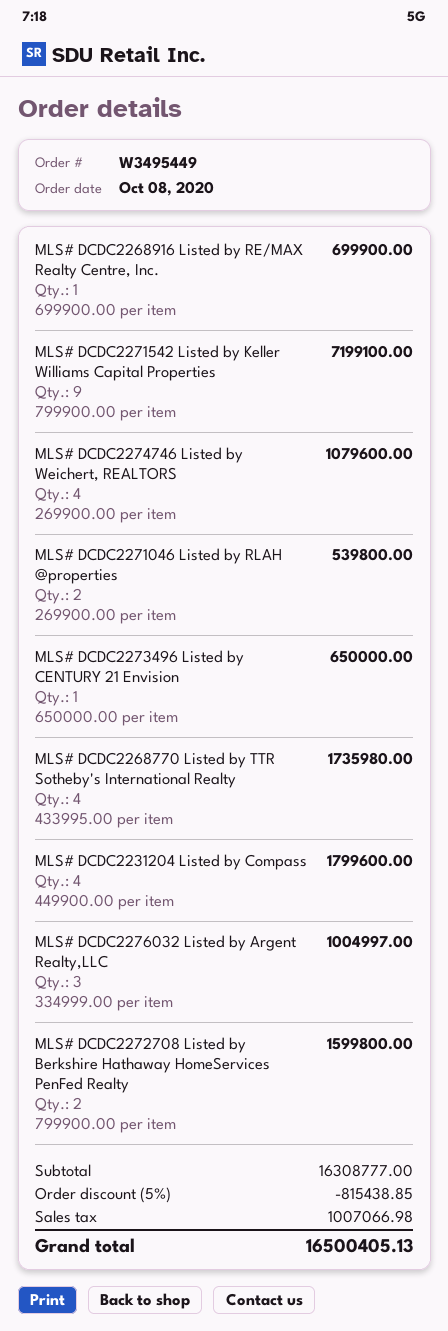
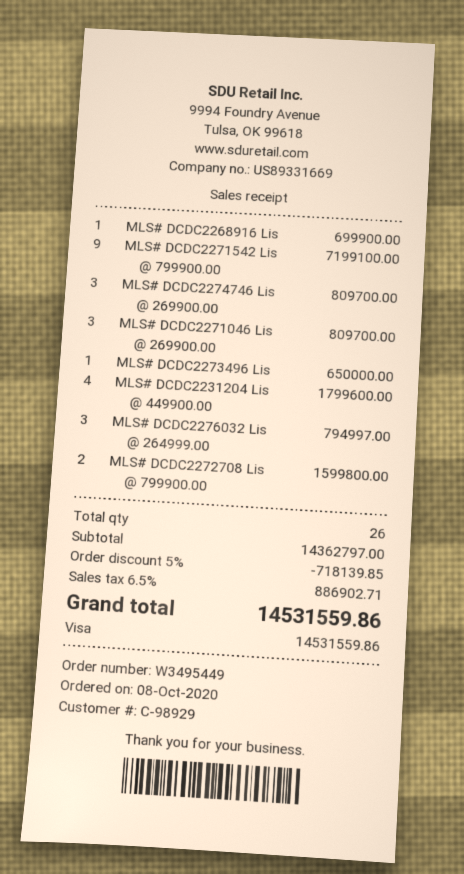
MLS# DCDC2274746 Listed by Weichert, REALTORS: 4 x 269900.00 = 1079600.00 -> 3 x 269900.00 = 809700.00
MLS# DCDC2271046 Listed by RLAH @properties: 2 x 269900.00 = 539800.00 -> 3 x 269900.00 = 809700.00
MLS# DCDC2268770 Listed by TTR Sotheby's International Realty: 4 x 433995.00 = 1735980.00 -> none
MLS# DCDC2276032 Listed by Argent Realty,LLC: 3 x 334999.00 = 1004997.00 -> 3 x 264999.00 = 794997.00
subtotal: 16308777.00 -> 14362797.00
discount: 5% = 815438.85 -> 5% = 718139.85
tax: 1007066.98 -> 886902.71
total: 16500405.13 -> 14531559.86

